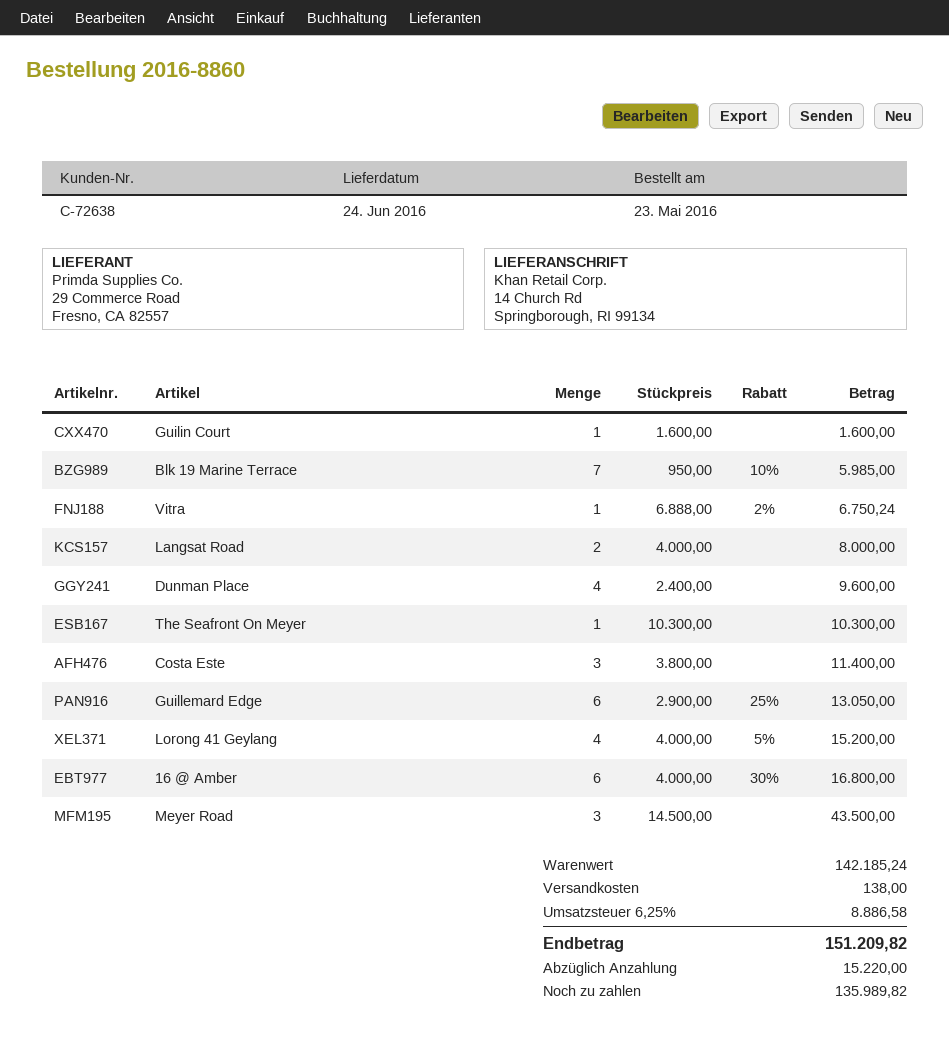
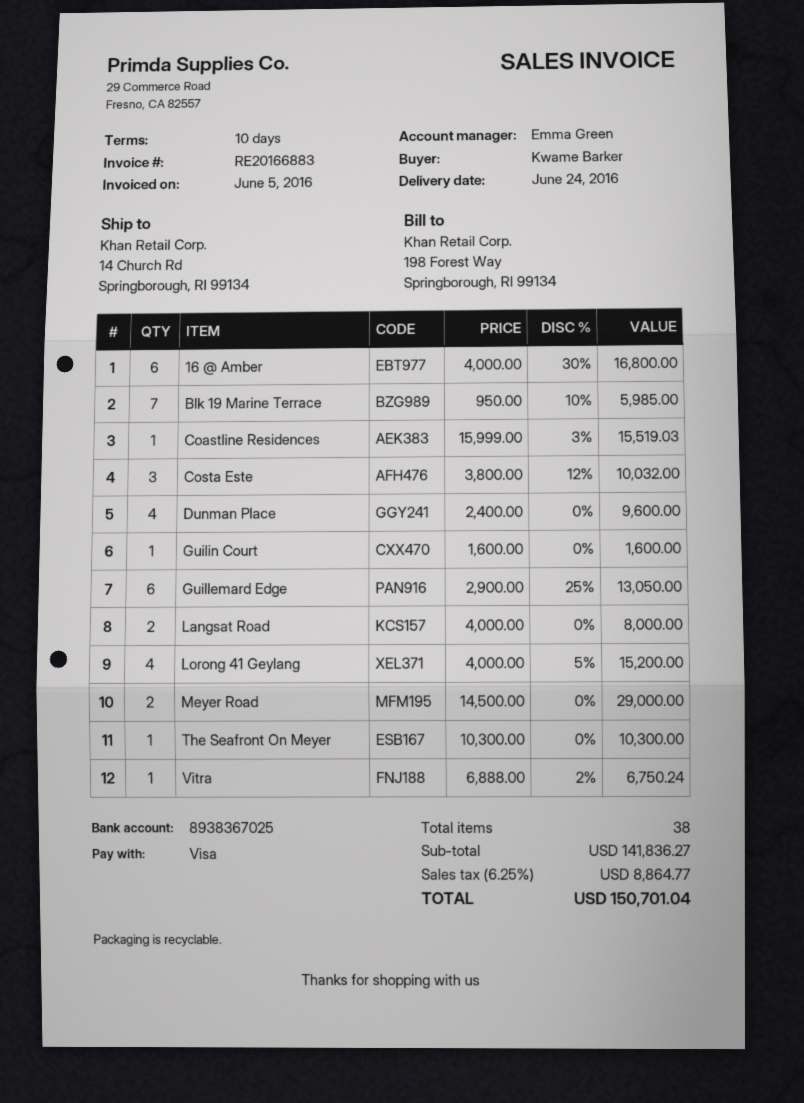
Costa Este: 3 x 3800.00 = 11400.00 -> 3 x 3800.00 - 12% = 10032.00
Meyer Road: 3 x 14500.00 = 43500.00 -> 2 x 14500.00 = 29000.00
Coastline Residences: none -> 1 x 15999.00 - 3% = 15519.03
subtotal: 142185.24 -> 141836.27
shipping: 138.00 -> none
tax: 6.25% = 8886.58 -> 6.25% = 8864.77
total: 151209.82 -> 150701.04

